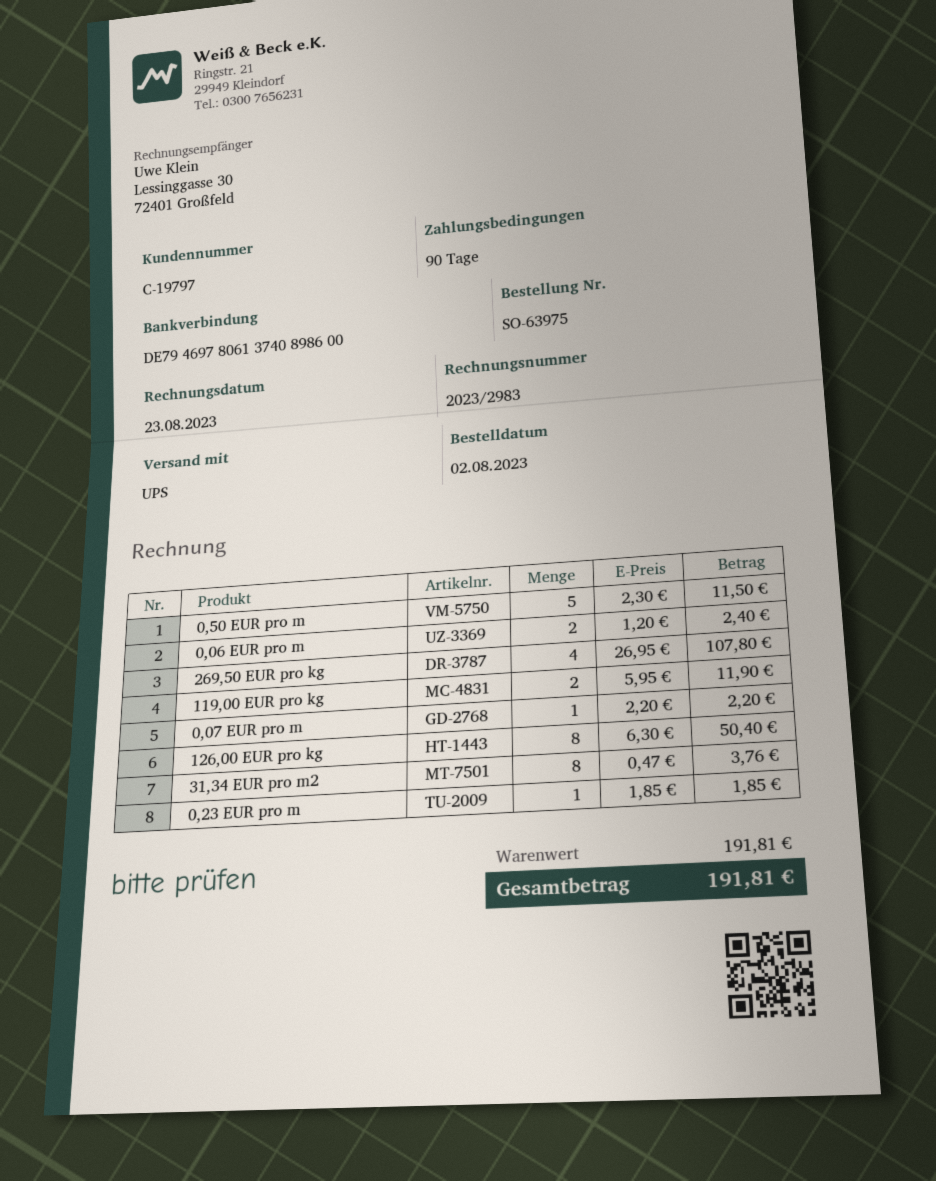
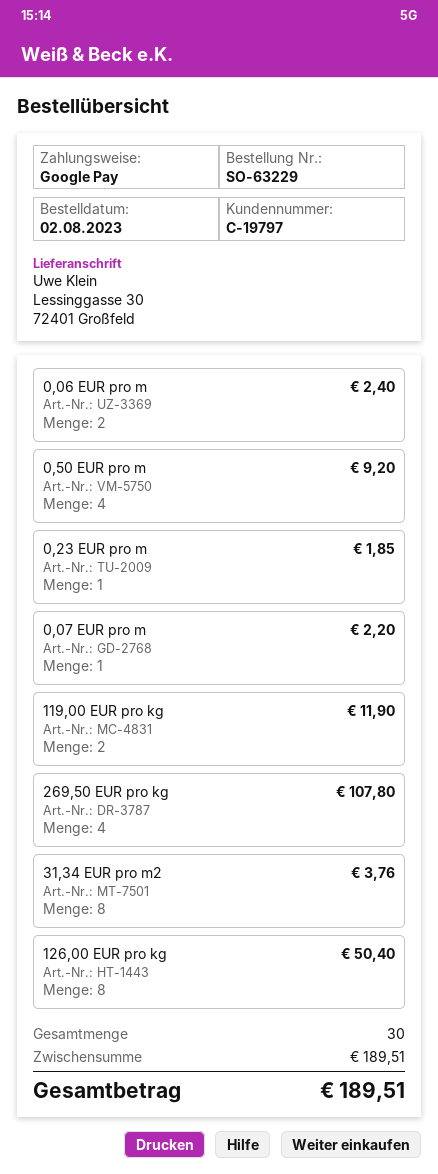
order number: SO-63975 -> SO-63229
0,50 EUR pro m: 5 for 11.50 -> 4 for 9.20
subtotal: 191.81 -> 189.51
total: 191.81 -> 189.51

